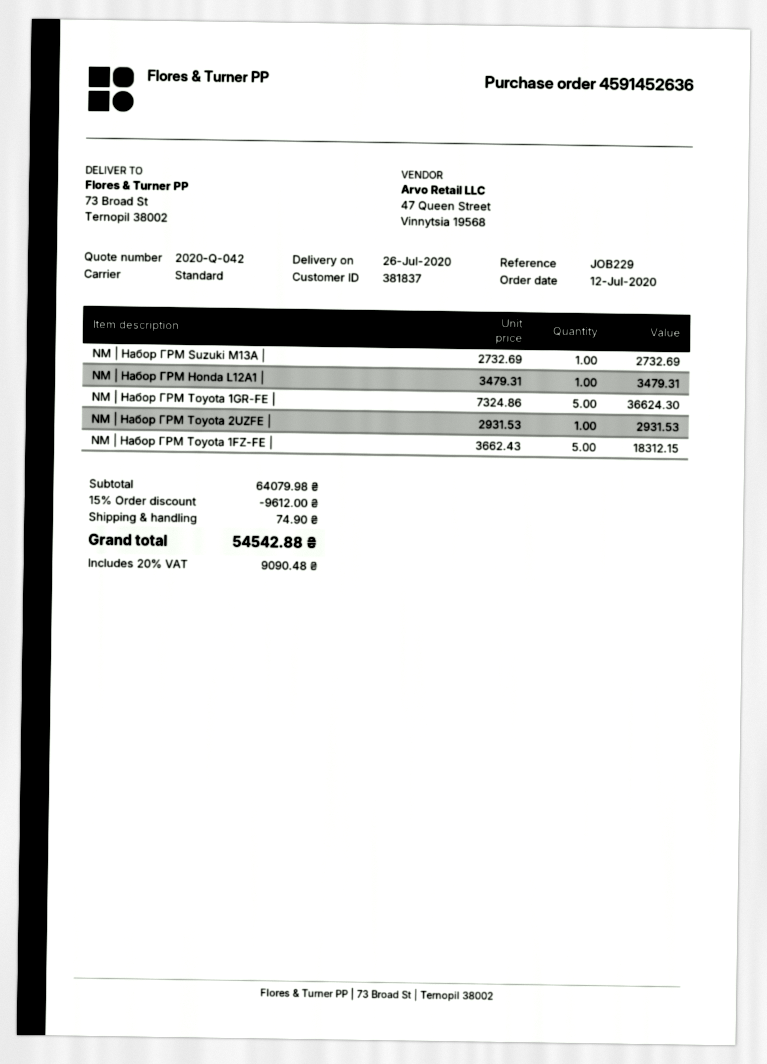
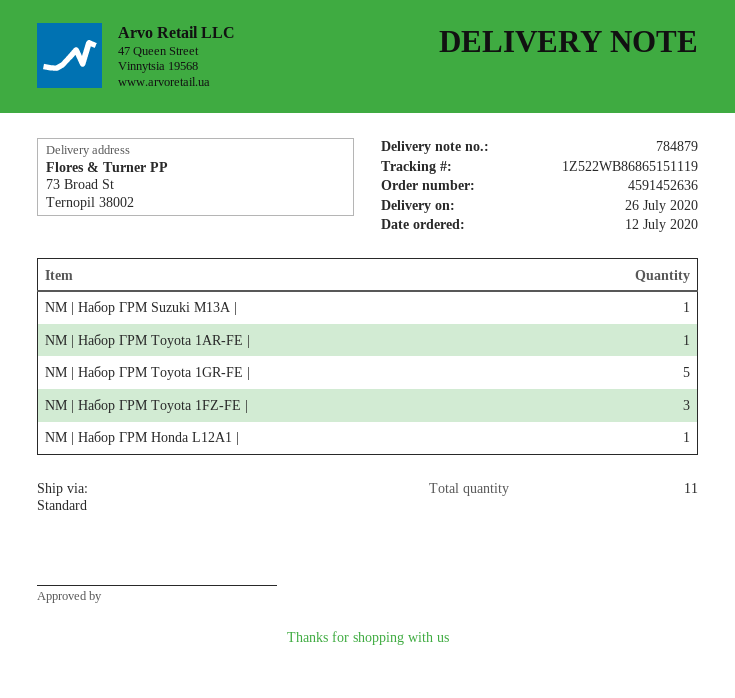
NM | Набор ГРМ Toyota 2UZFE |: 1 -> none
NM | Набор ГРМ Toyota 1FZ-FE |: 5 -> 3
NM | Набор ГРМ Toyota 1AR-FE |: none -> 1

